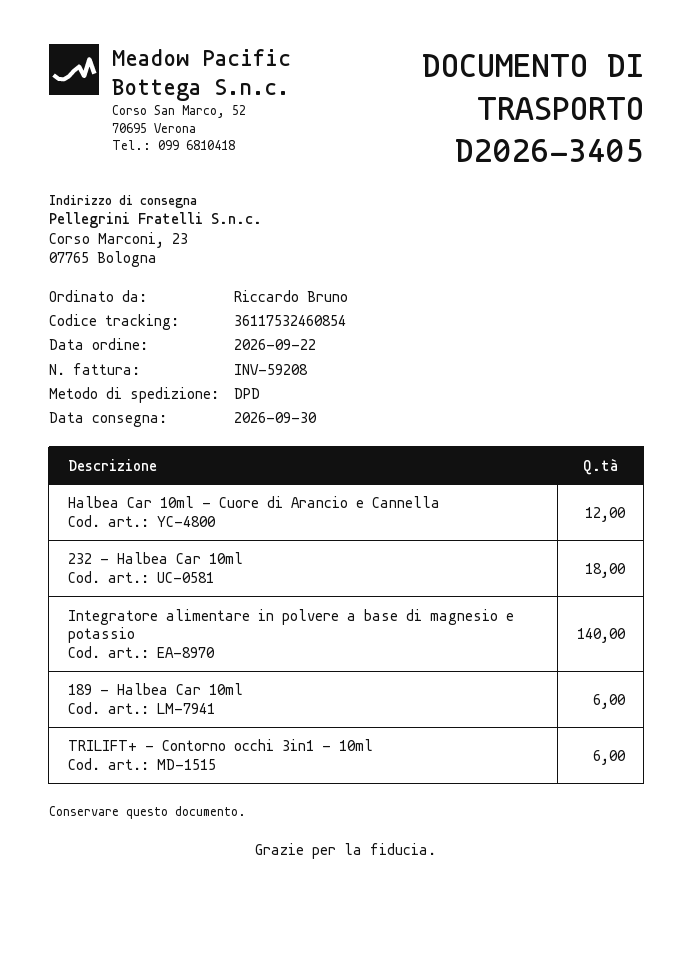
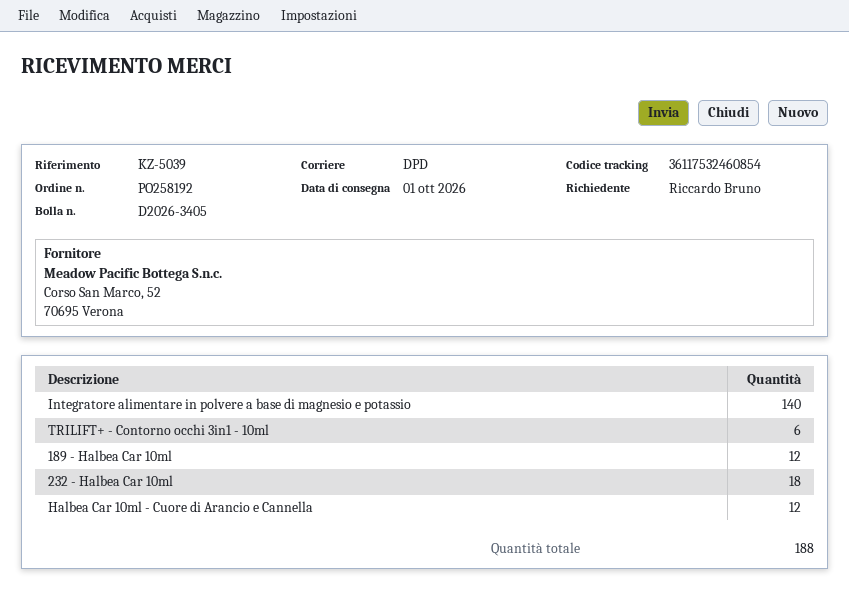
delivery date: 2026-09-30 -> 2026-10-01
189 - Halbea Car 10ml: 6 -> 12

